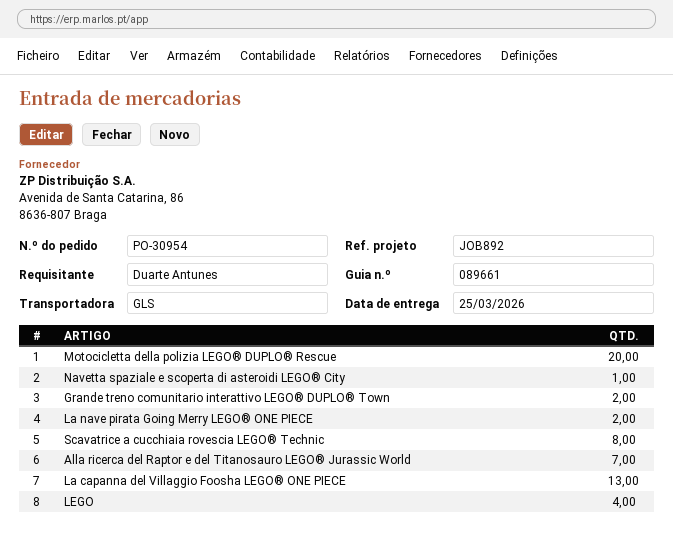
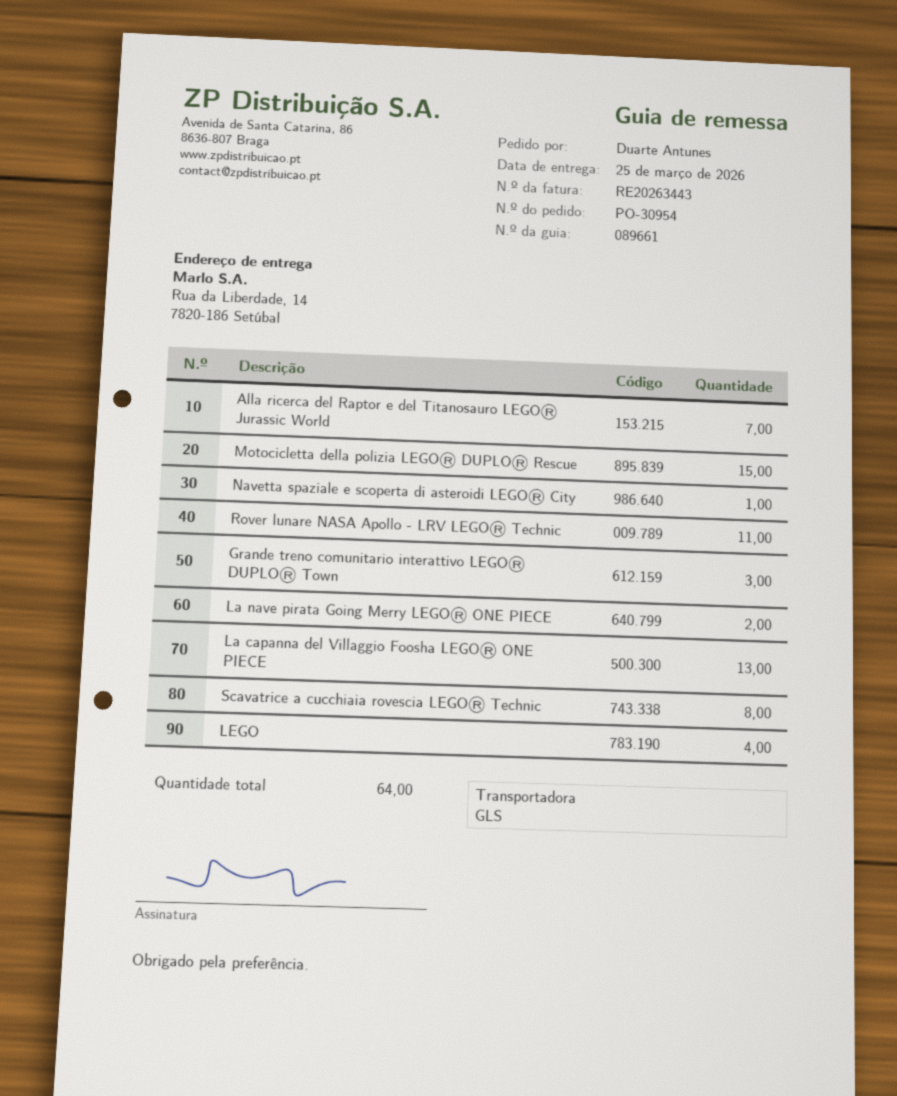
Motocicletta della polizia LEGO® DUPLO® Rescue: 20 -> 15
Grande treno comunitario interattivo LEGO® DUPLO® Town: 2 -> 3
Rover lunare NASA Apollo - LRV LEGO® Technic: none -> 11

